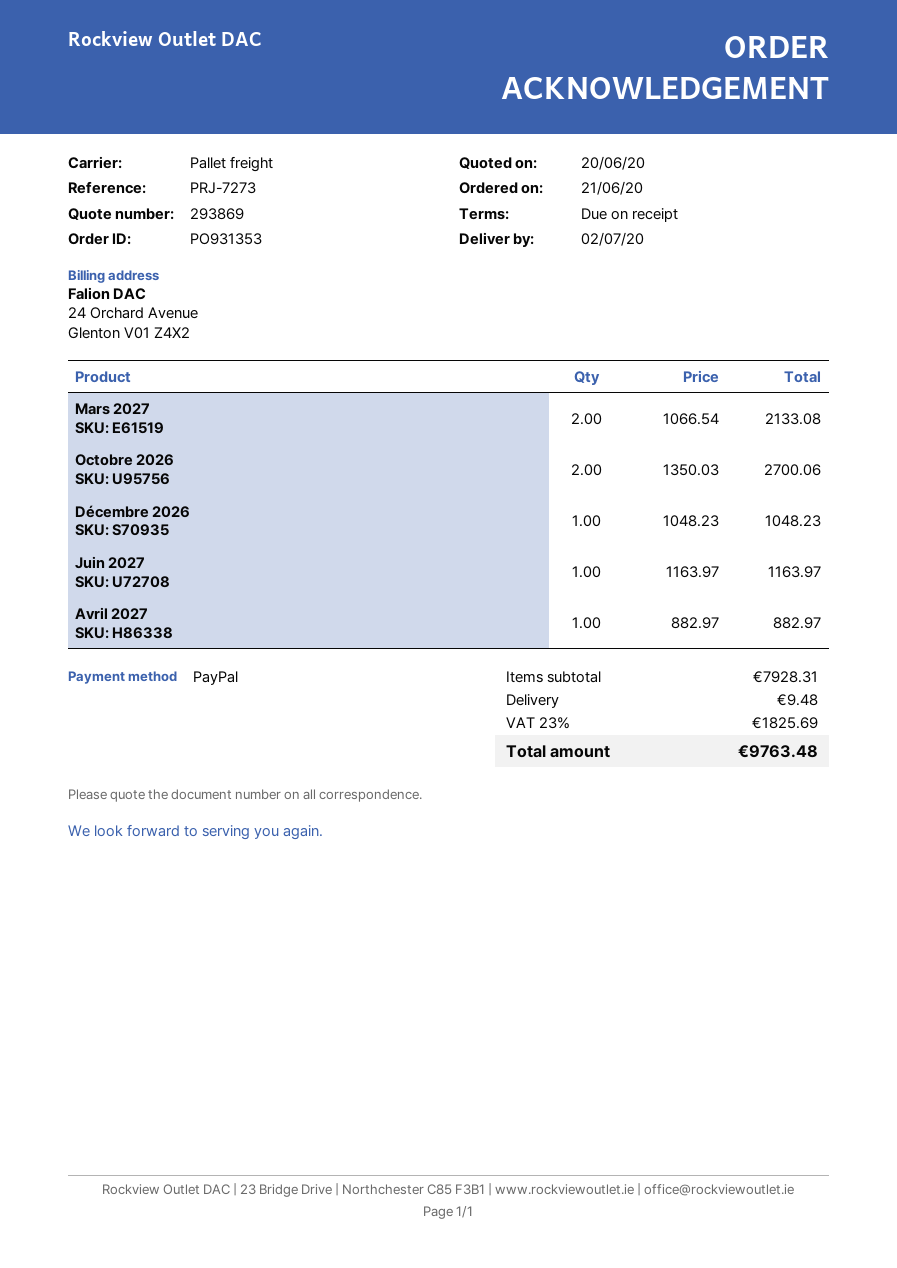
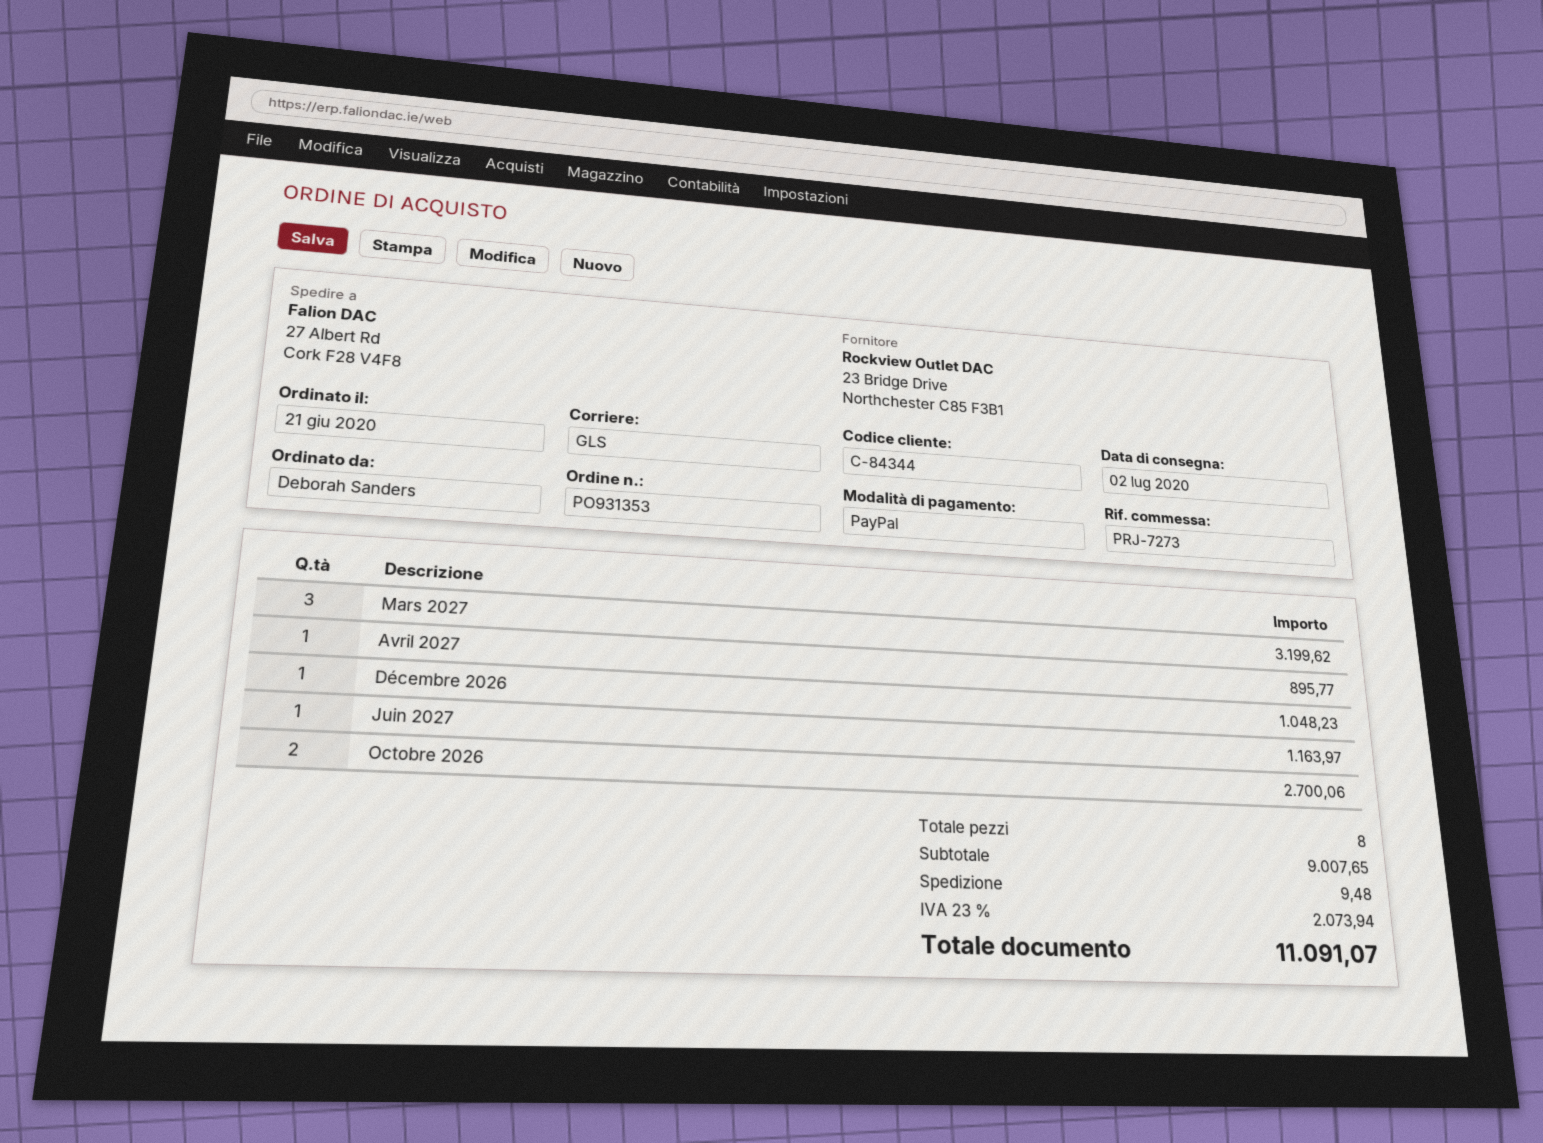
shipping method: pallet freight -> GLS
Mars 2027: 2 for 2133.08 -> 3 for 3199.62
Avril 2027: 1 for 882.97 -> 1 for 895.77
subtotal: 7928.31 -> 9007.65
tax: 23% = 1825.69 -> 23% = 2073.94
total: 9763.48 -> 11091.07

